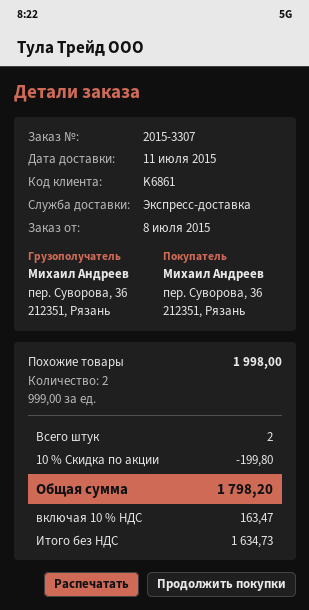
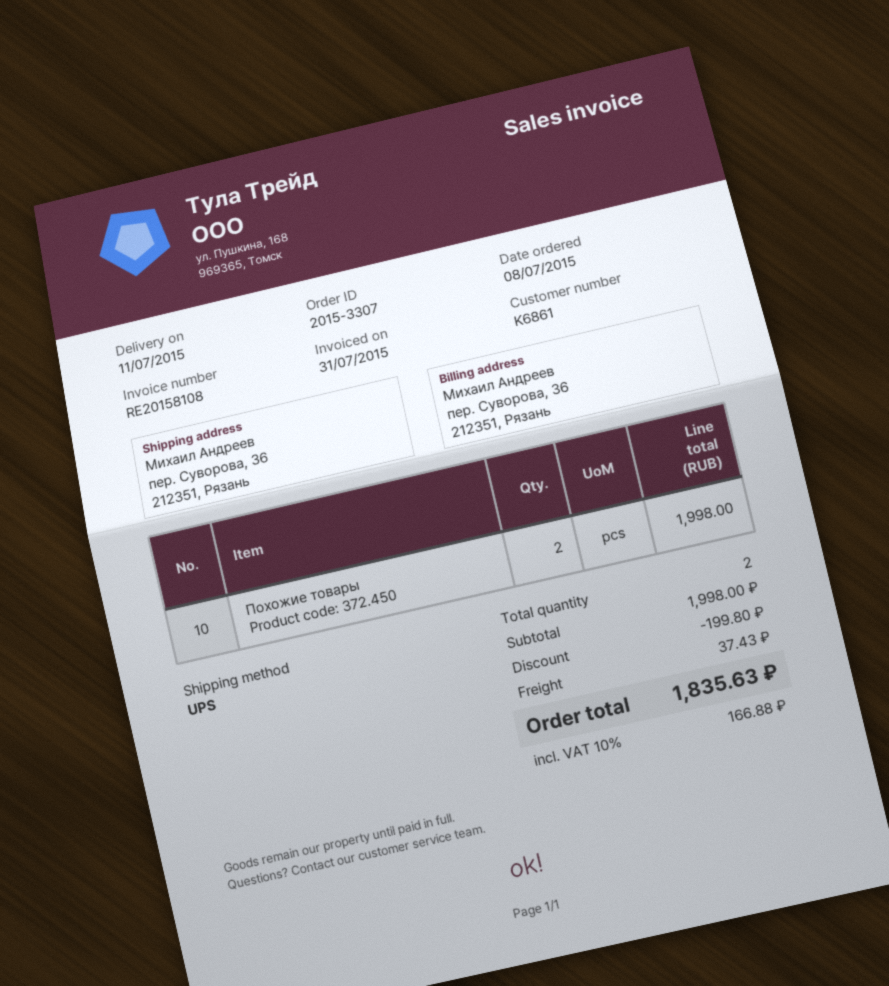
shipping method: express -> UPS
shipping: none -> 37.43
tax: 10% = 163.47 -> 10% = 166.88
total: 1798.20 -> 1835.63

